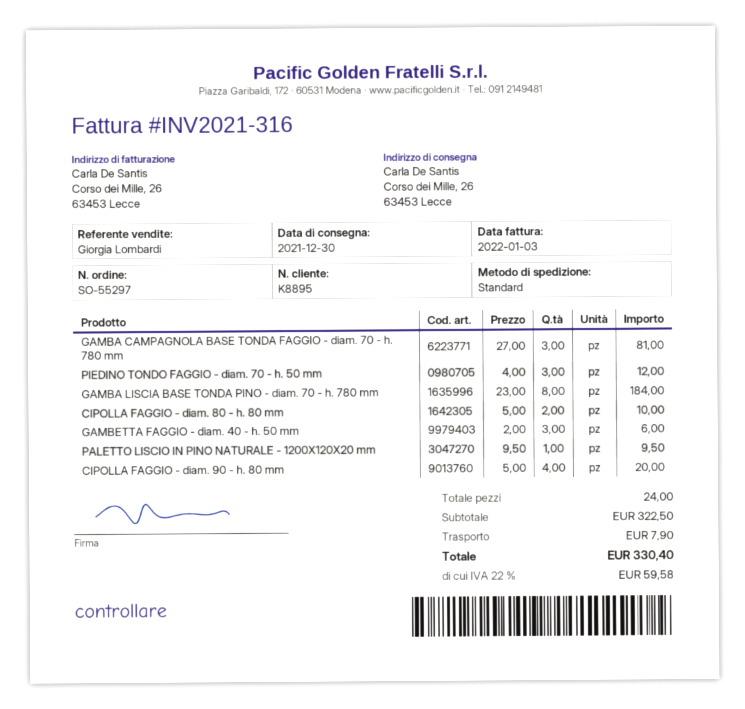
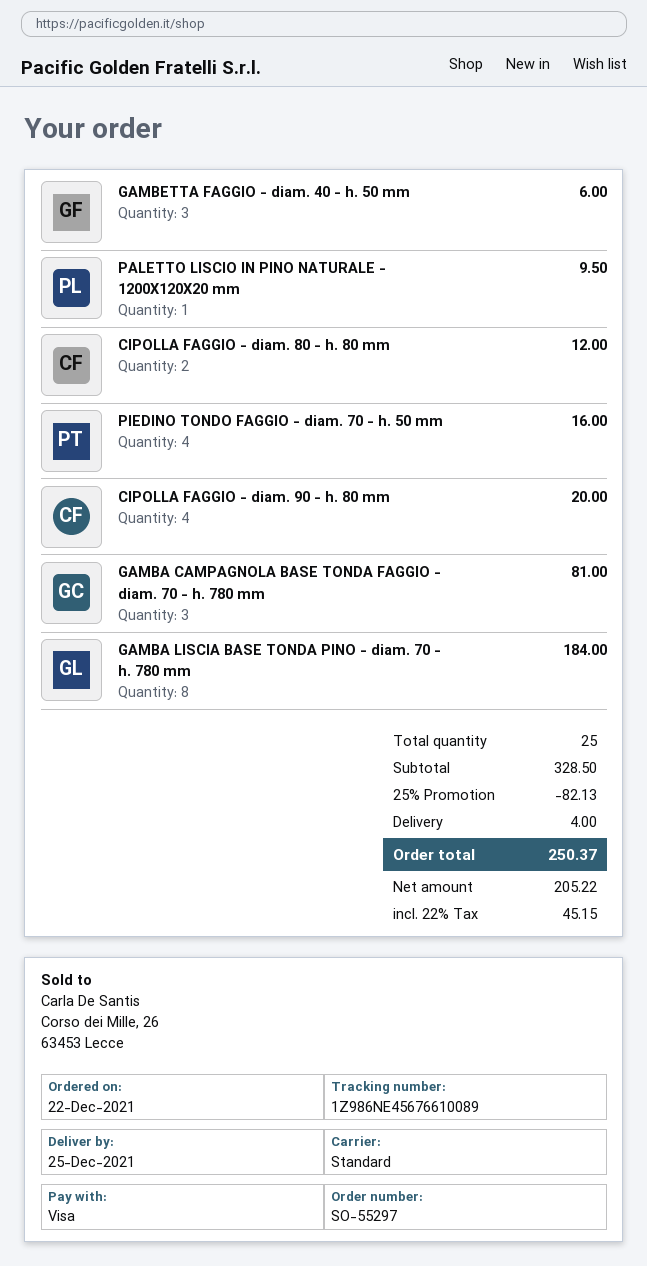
delivery date: 2021-12-30 -> 2021-12-25
PIEDINO TONDO FAGGIO - diam. 70 - h. 50 mm: 3 for 12.00 -> 4 for 16.00
CIPOLLA FAGGIO - diam. 80 - h. 80 mm: 2 for 10.00 -> 2 for 12.00
total quantity: 24 -> 25
subtotal: 322.50 -> 328.50
discount: none -> 25% = 82.13
shipping: 7.90 -> 4.00
tax: 22% = 59.58 -> 22% = 45.15
total: 330.40 -> 250.37

